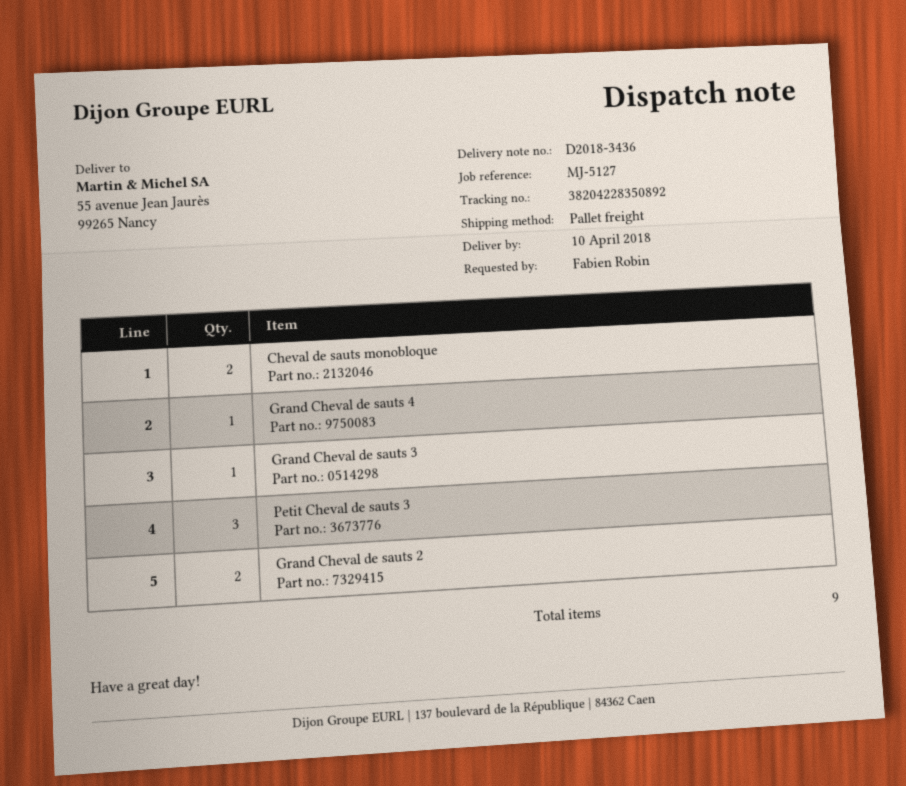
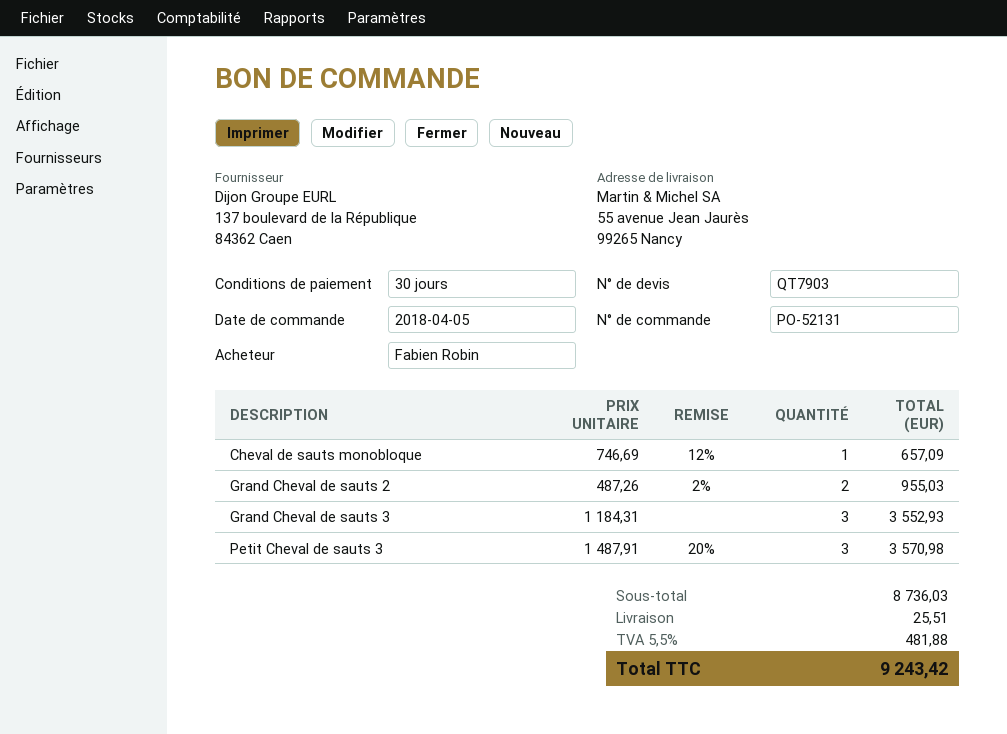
Cheval de sauts monobloque: 2 -> 1
Grand Cheval de sauts 4: 1 -> none
Grand Cheval de sauts 3: 1 -> 3

